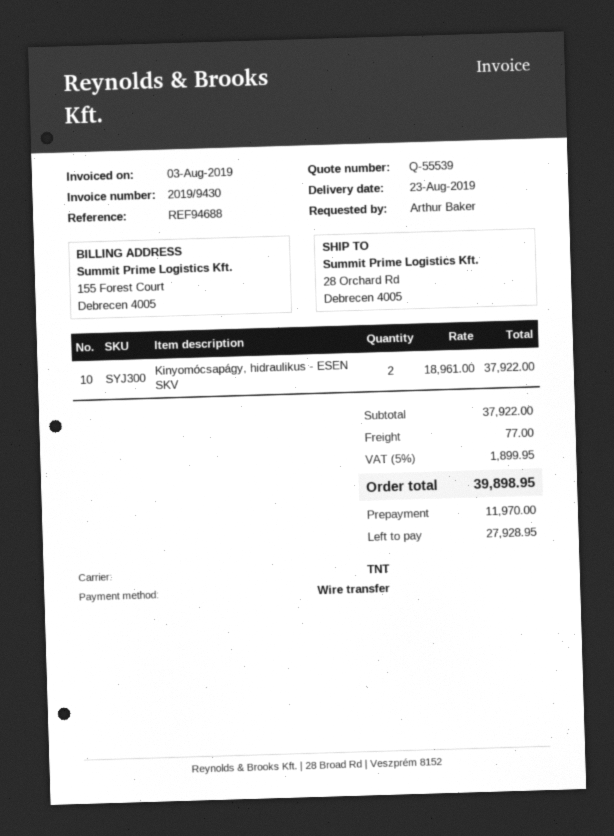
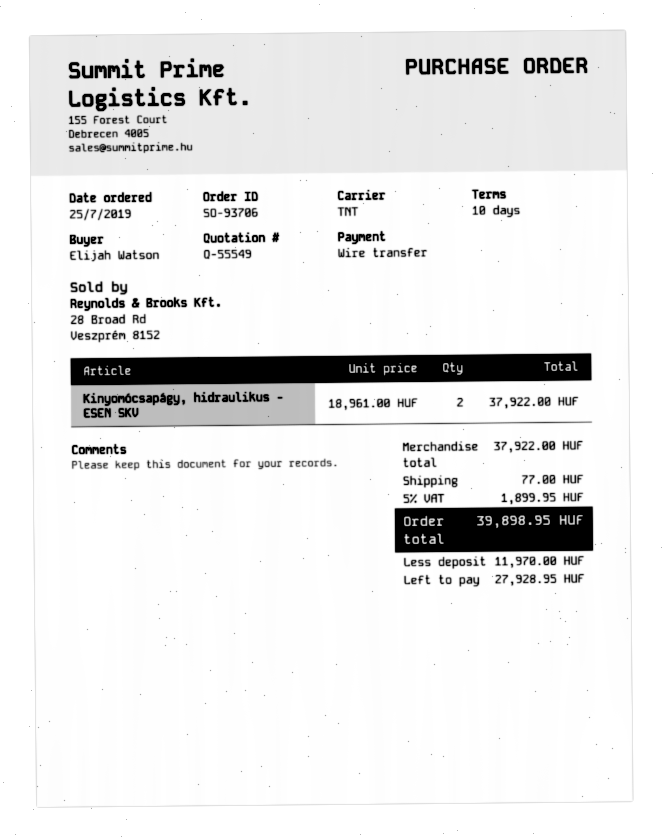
quote number: Q-55539 -> Q-55549
ordered by: Arthur Baker -> Elijah Watson

